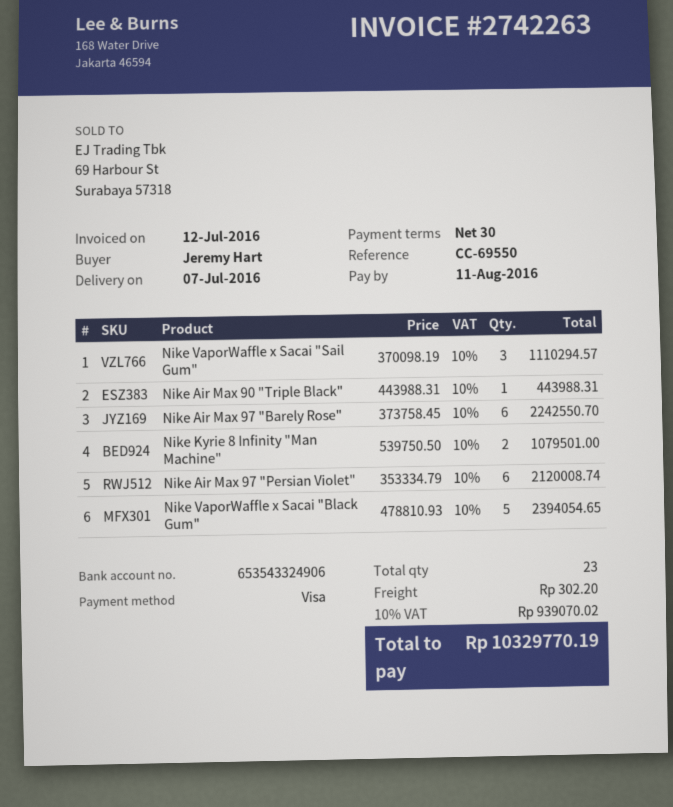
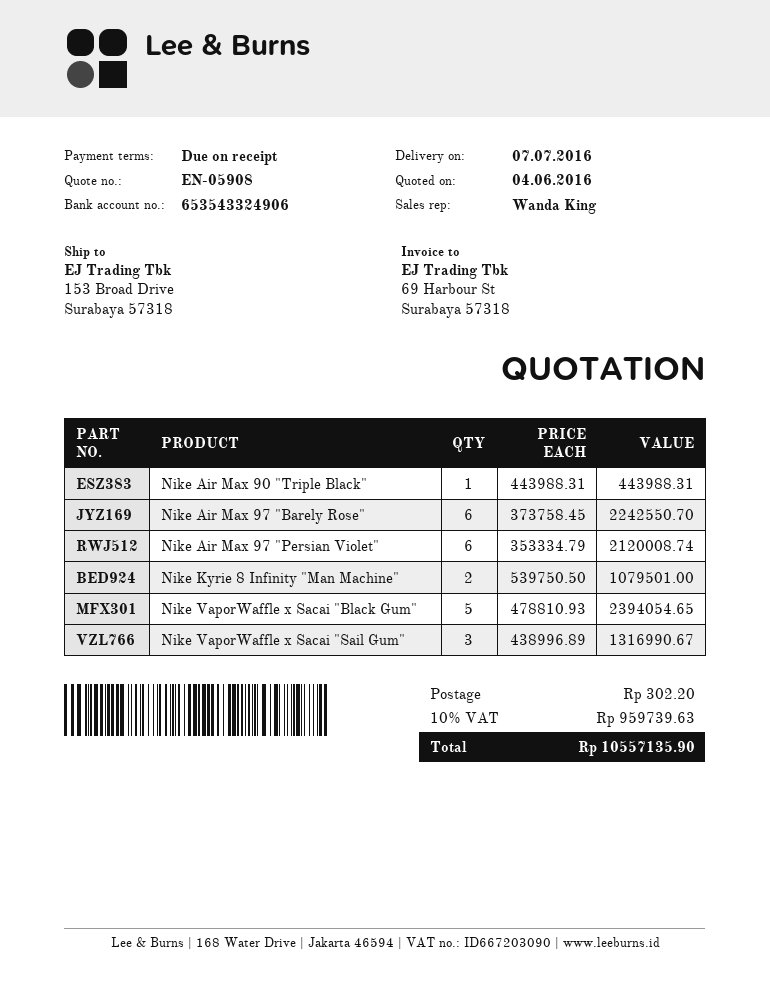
payment terms: 30 days -> on receipt
Nike VaporWaffle x Sacai "Sail Gum": 3 x 370098.19 = 1110294.57 -> 3 x 438996.89 = 1316990.67
tax: 10% = 939070.02 -> 10% = 959739.63
total: 10329770.19 -> 10557135.90

